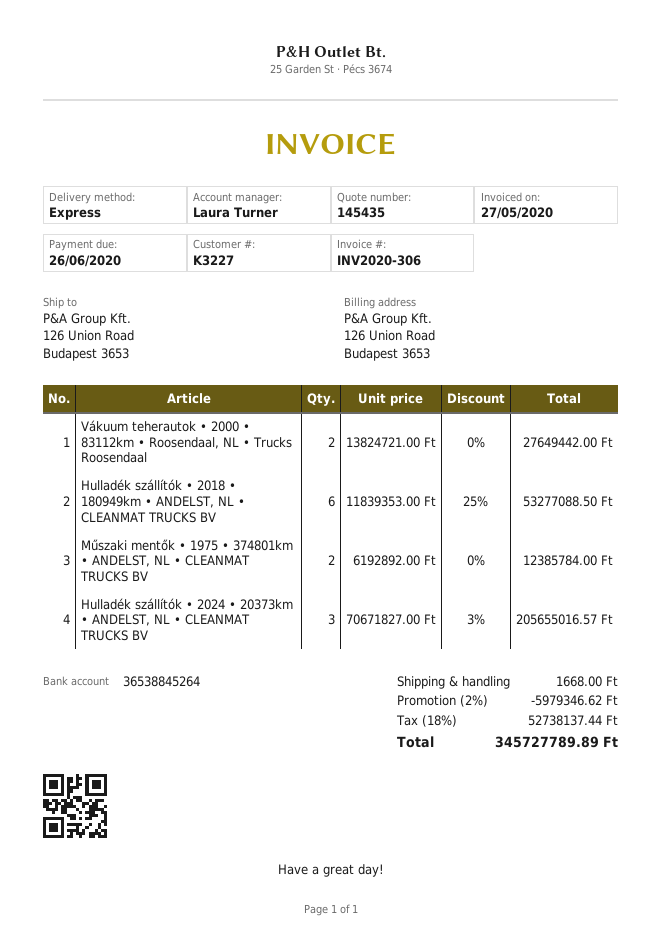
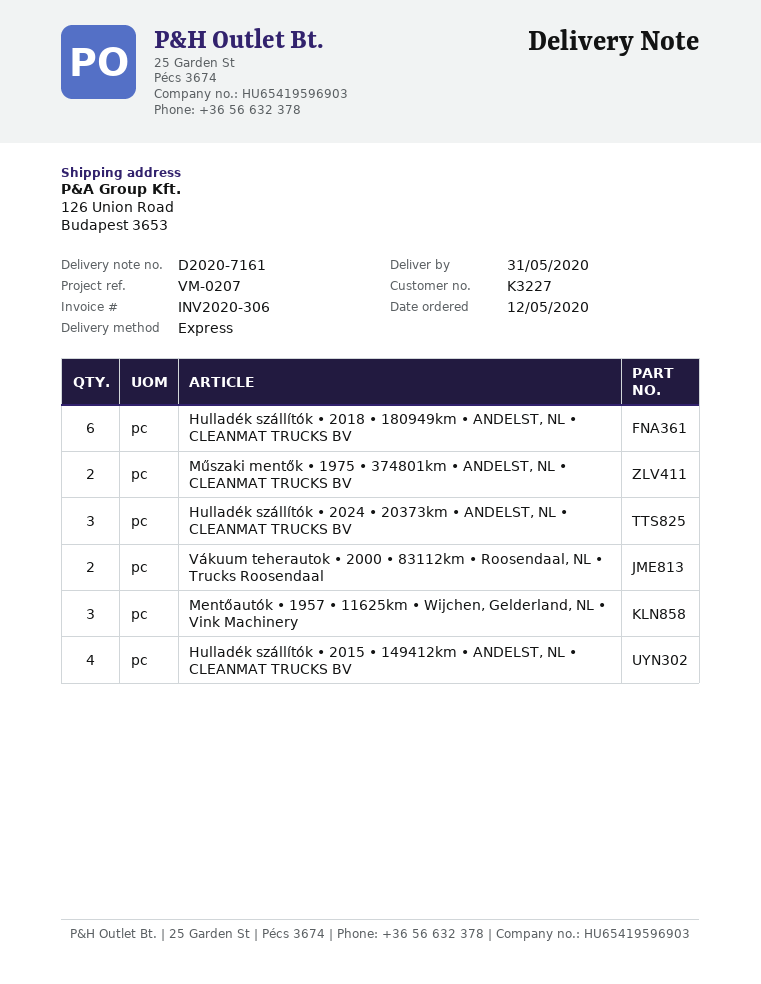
Mentőautók • 1957 • 11625km • Wijchen, Gelderland, NL • Vink Machinery: none -> 3
Hulladék szállítók • 2015 • 149412km • ANDELST, NL • CLEANMAT TRUCKS BV: none -> 4

